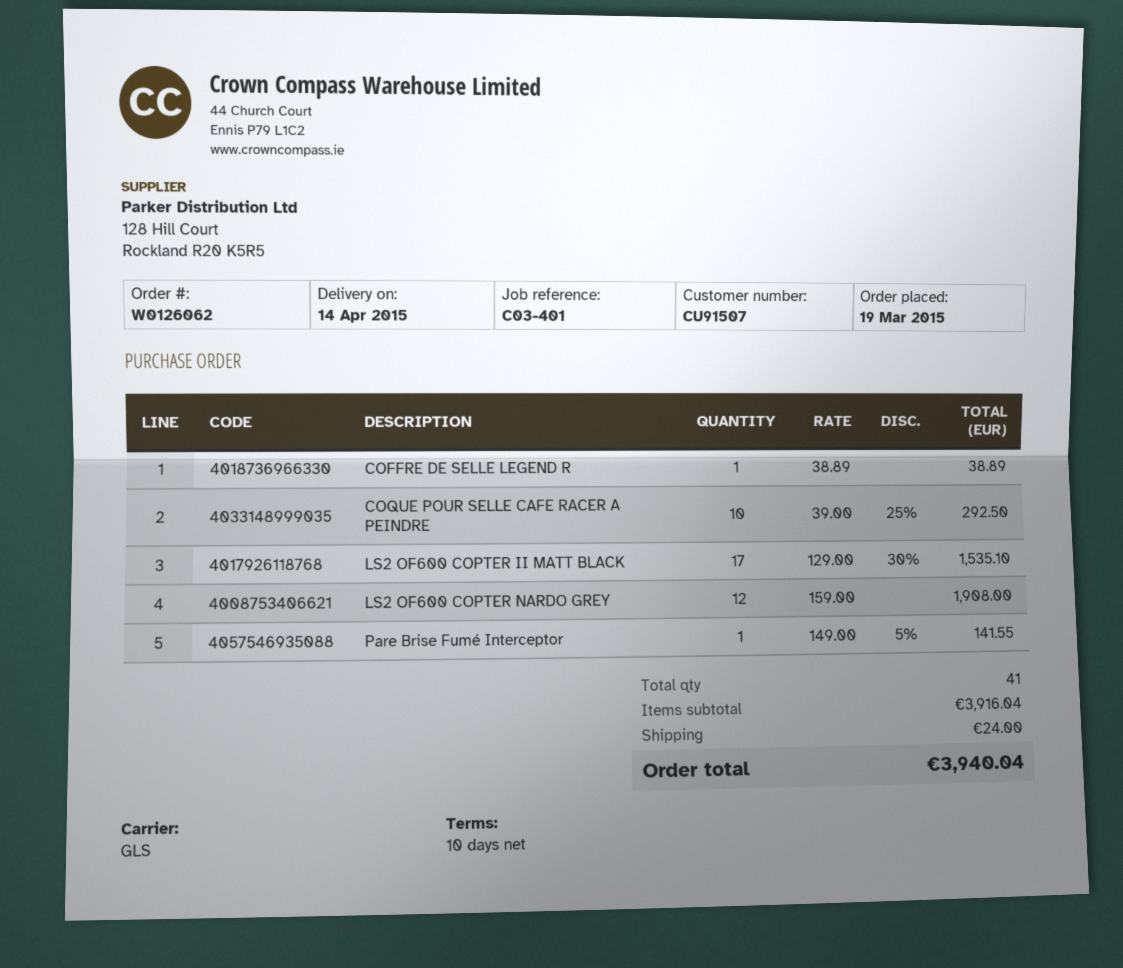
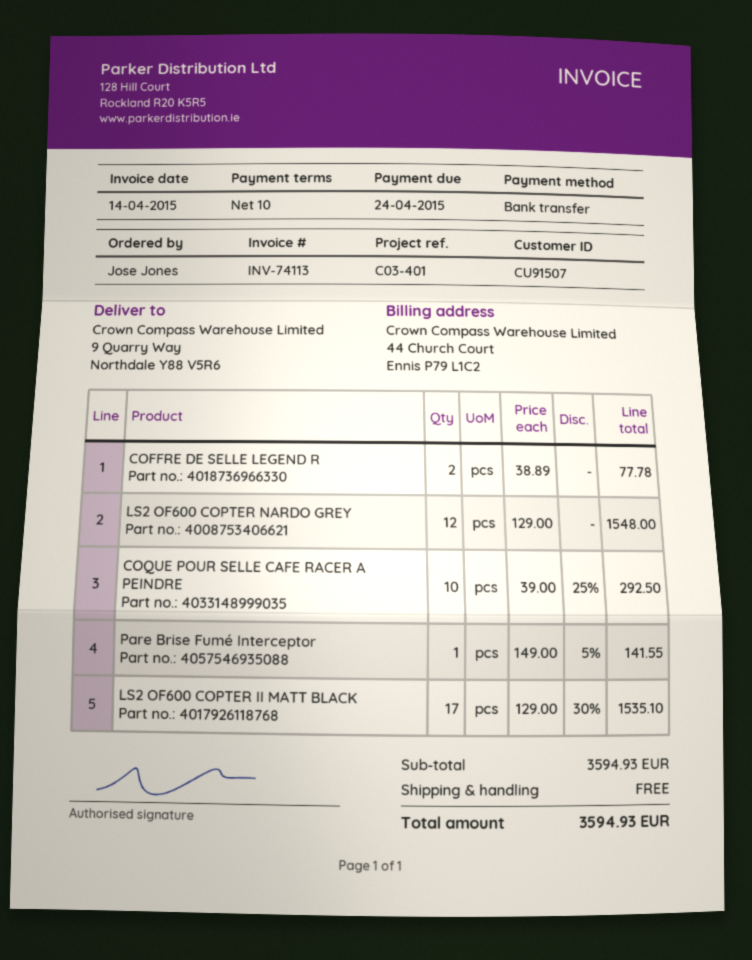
COFFRE DE SELLE LEGEND R: 1 x 38.89 = 38.89 -> 2 x 38.89 = 77.78
LS2 OF600 COPTER NARDO GREY: 12 x 159.00 = 1908.00 -> 12 x 129.00 = 1548.00
subtotal: 3916.04 -> 3594.93
shipping: 24.00 -> 0.00
total: 3940.04 -> 3594.93

